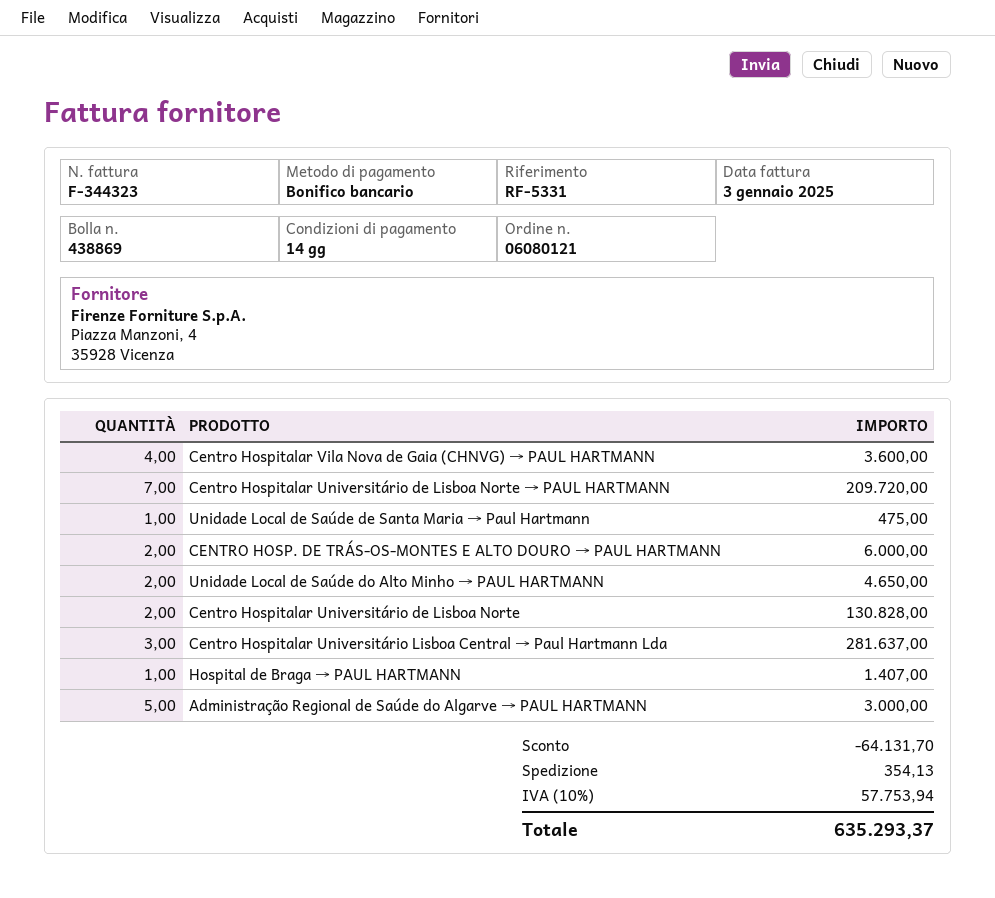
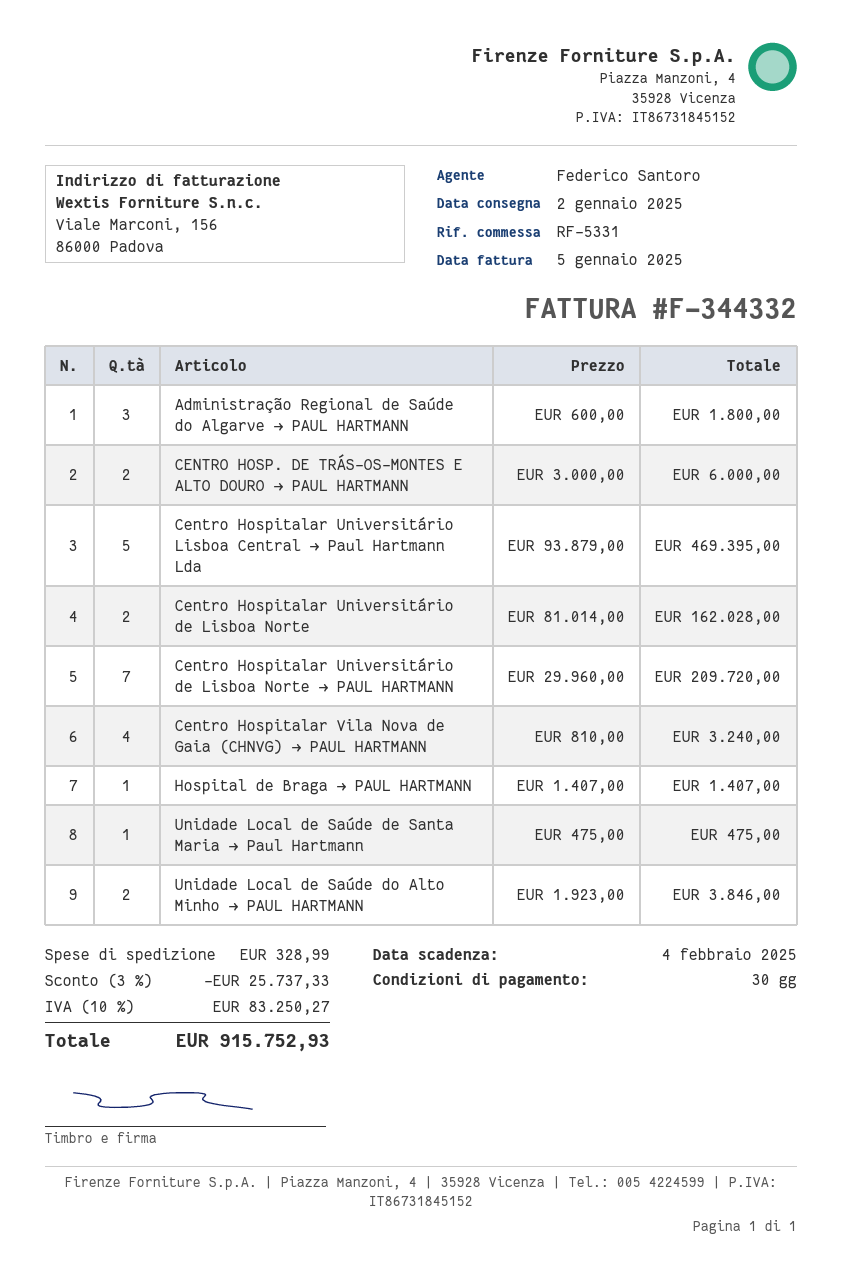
invoice number: F-344323 -> F-344332
invoice date: 2025-01-03 -> 2025-01-05
payment terms: 14 days -> 30 days
Centro Hospitalar Vila Nova de Gaia (CHNVG) → PAUL HARTMANN: 4 for 3600.00 -> 4 for 3240.00
Unidade Local de Saúde do Alto Minho → PAUL HARTMANN: 2 for 4650.00 -> 2 for 3846.00
Centro Hospitalar Universitário de Lisboa Norte: 2 for 130828.00 -> 2 for 162028.00
Centro Hospitalar Universitário Lisboa Central → Paul Hartmann Lda: 3 for 281637.00 -> 5 for 469395.00
Administração Regional de Saúde do Algarve → PAUL HARTMANN: 5 for 3000.00 -> 3 for 1800.00
discount: 64131.70 -> 25737.33
shipping: 354.13 -> 328.99
tax: 10% = 57753.94 -> 10% = 83250.27
total: 635293.37 -> 915752.93

